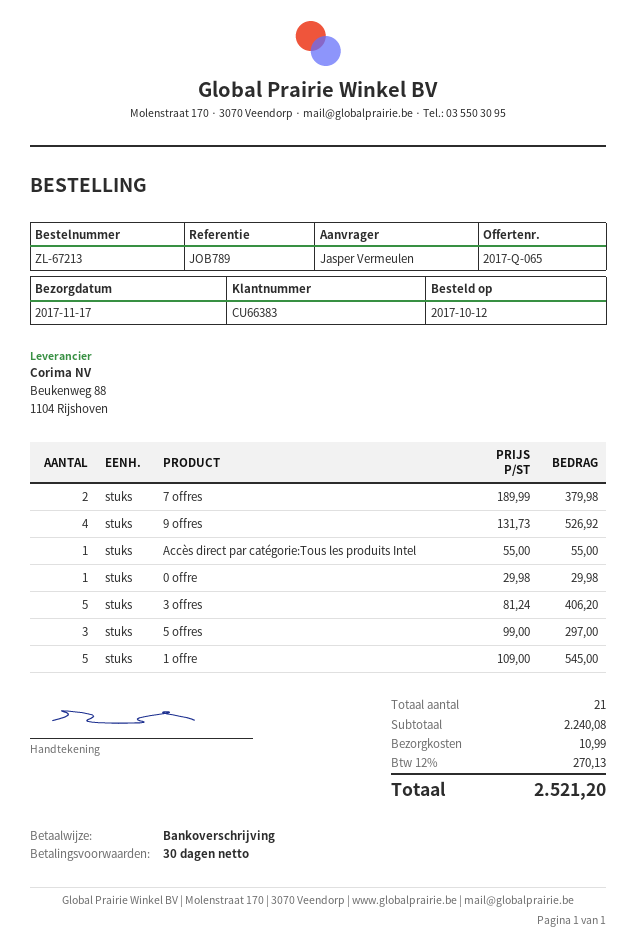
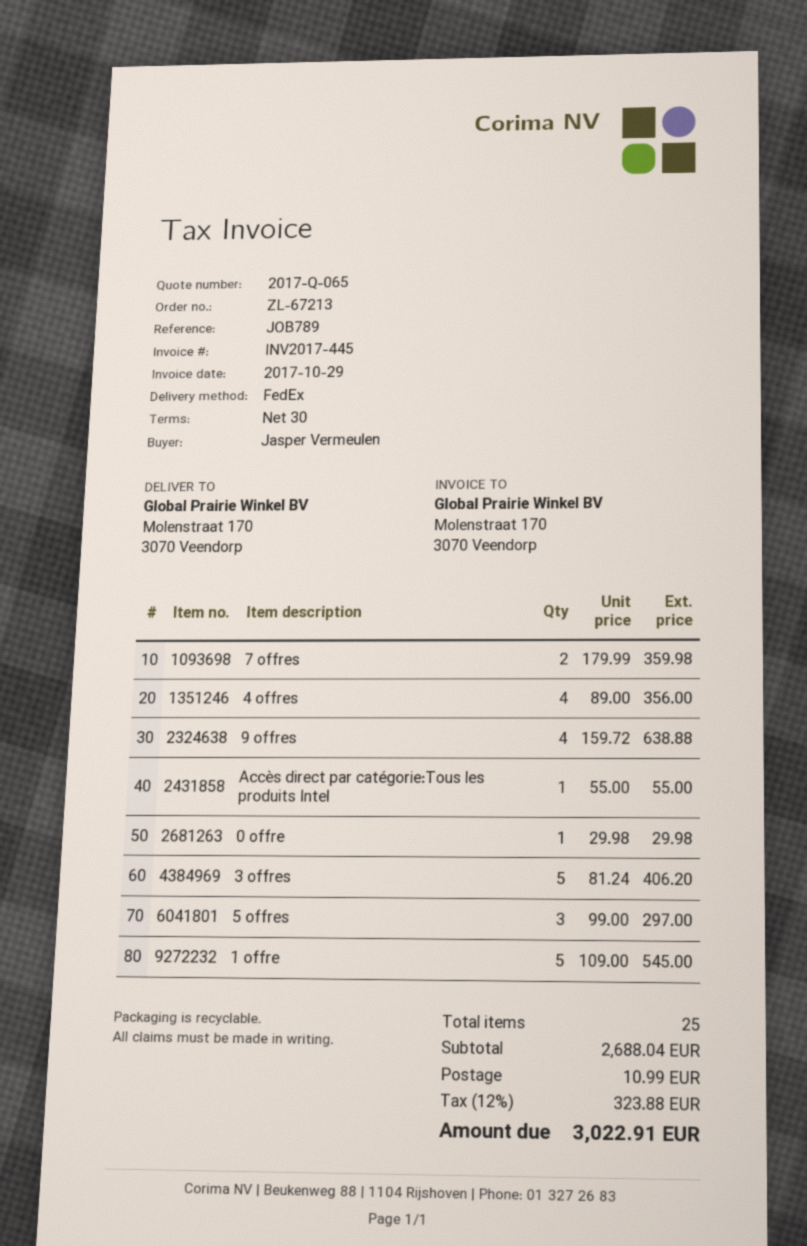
7 offres: 2 x 189.99 = 379.98 -> 2 x 179.99 = 359.98
9 offres: 4 x 131.73 = 526.92 -> 4 x 159.72 = 638.88
4 offres: none -> 4 x 89.00 = 356.00
total quantity: 21 -> 25
subtotal: 2240.08 -> 2688.04
tax: 12% = 270.13 -> 12% = 323.88
total: 2521.20 -> 3022.91

